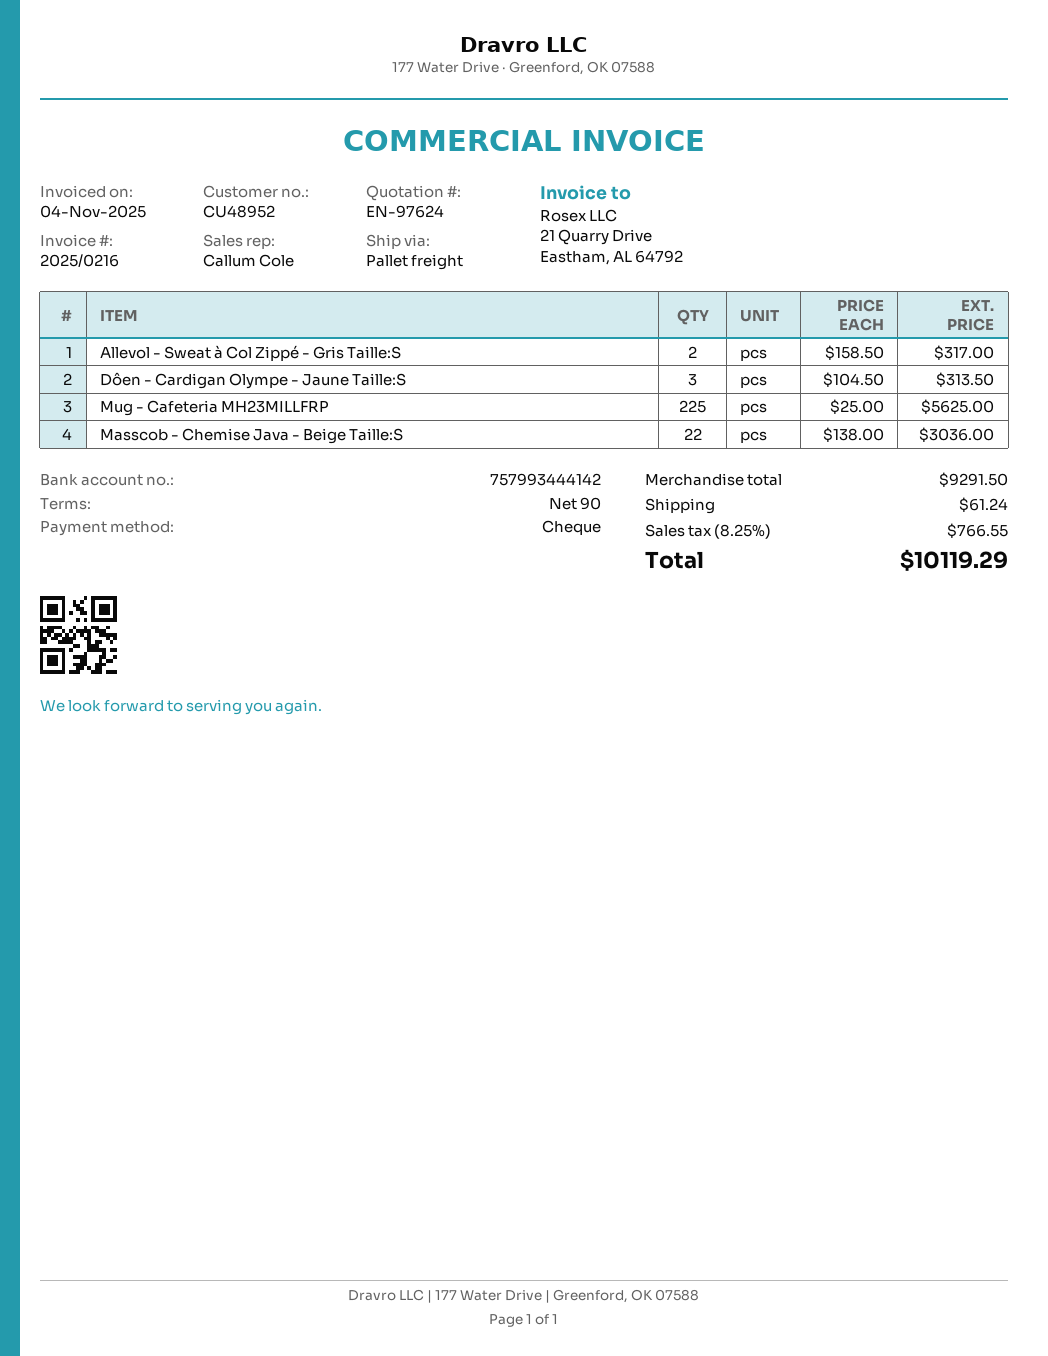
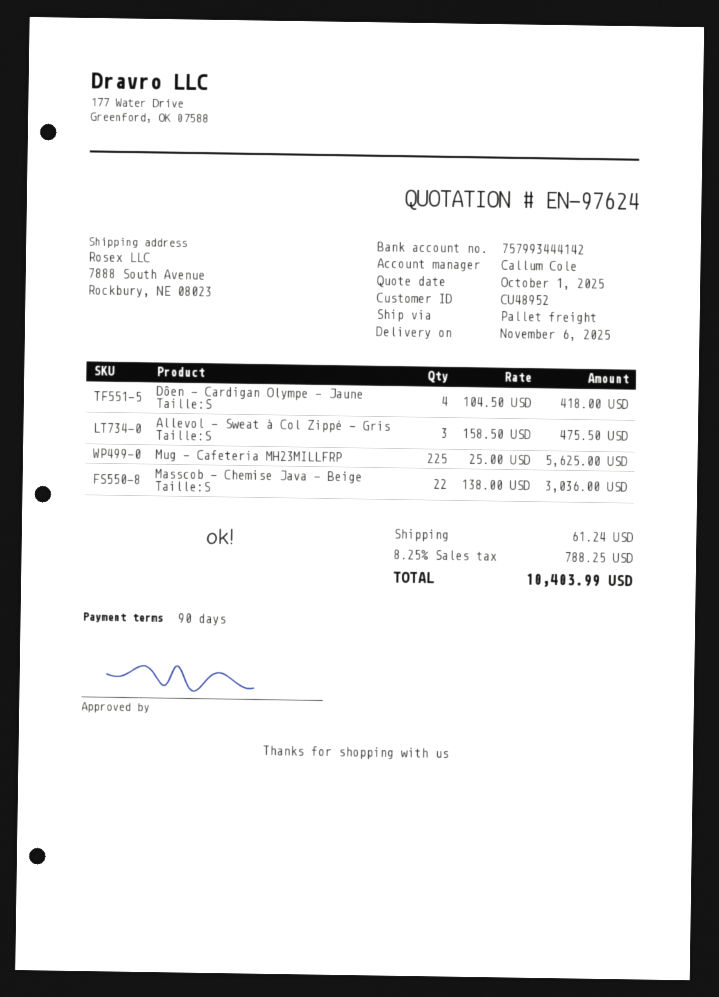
Allevol - Sweat à Col Zippé - Gris Taille:S: 2 x 158.50 = 317.00 -> 3 x 158.50 = 475.50
Dôen - Cardigan Olympe - Jaune Taille:S: 3 x 104.50 = 313.50 -> 4 x 104.50 = 418.00
tax: 8.25% = 766.55 -> 8.25% = 788.25
total: 10119.29 -> 10403.99

